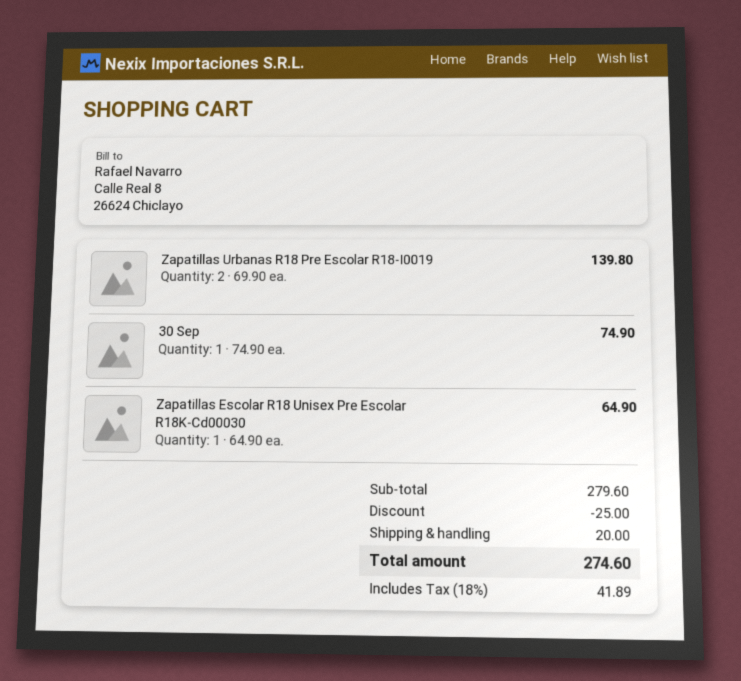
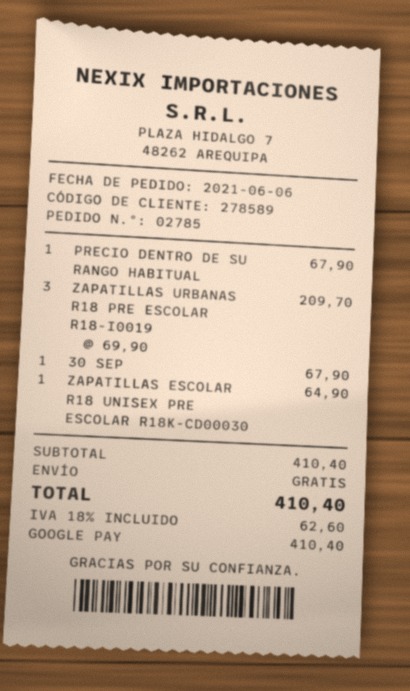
Zapatillas Urbanas R18 Pre Escolar R18-I0019: 2 x 69.90 = 139.80 -> 3 x 69.90 = 209.70
30 Sep: 1 x 74.90 = 74.90 -> 1 x 67.90 = 67.90
PRECIO DENTRO DE SU RANGO HABITUAL: none -> 1 x 67.90 = 67.90
subtotal: 279.60 -> 410.40
discount: 25.00 -> none
shipping: 20.00 -> 0.00
tax: 18% = 41.89 -> 18% = 62.60
total: 274.60 -> 410.40

